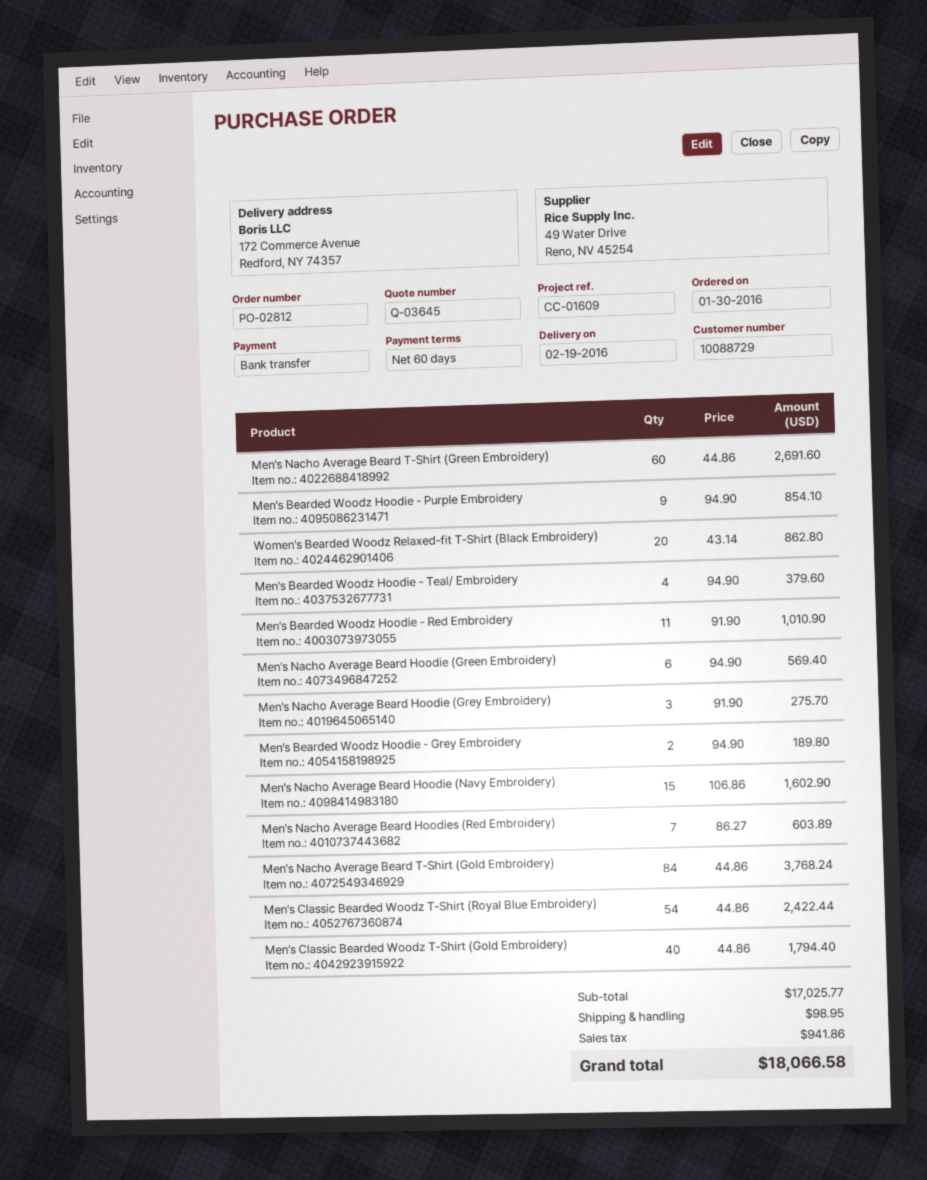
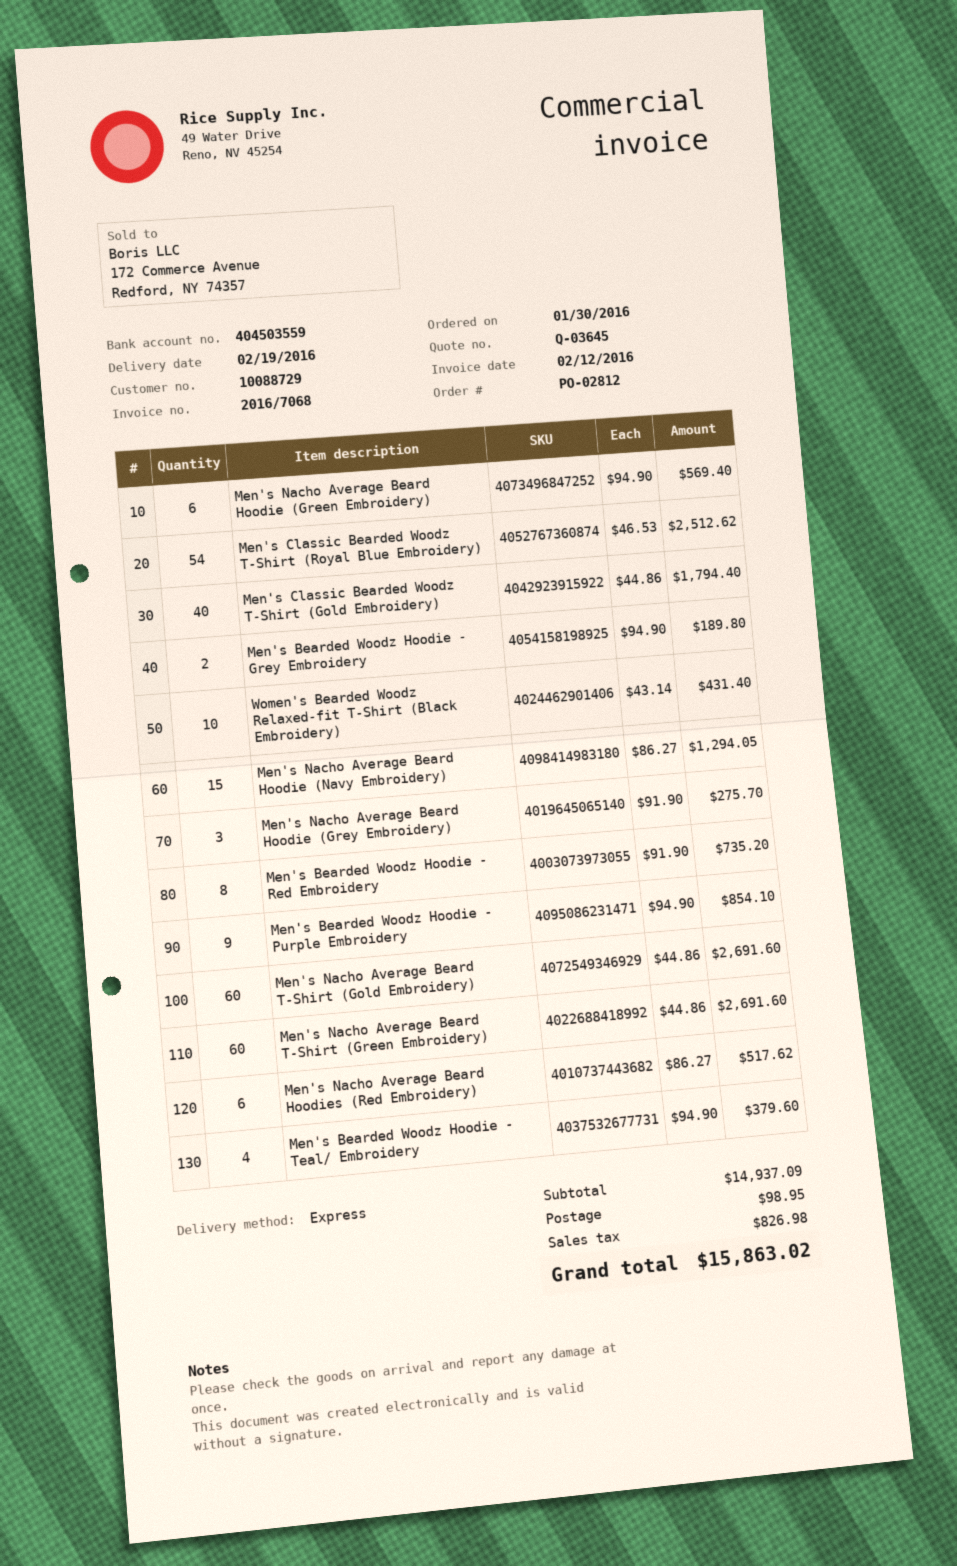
Women's Bearded Woodz Relaxed-fit T-Shirt (Black Embroidery): 20 x 43.14 = 862.80 -> 10 x 43.14 = 431.40
Men's Bearded Woodz Hoodie - Red Embroidery: 11 x 91.90 = 1010.90 -> 8 x 91.90 = 735.20
Men's Nacho Average Beard Hoodie (Navy Embroidery): 15 x 106.86 = 1602.90 -> 15 x 86.27 = 1294.05
Men's Nacho Average Beard Hoodies (Red Embroidery): 7 x 86.27 = 603.89 -> 6 x 86.27 = 517.62
Men's Nacho Average Beard T-Shirt (Gold Embroidery): 84 x 44.86 = 3768.24 -> 60 x 44.86 = 2691.60
Men's Classic Bearded Woodz T-Shirt (Royal Blue Embroidery): 54 x 44.86 = 2422.44 -> 54 x 46.53 = 2512.62
subtotal: 17025.77 -> 14937.09
tax: 941.86 -> 826.98
total: 18066.58 -> 15863.02

